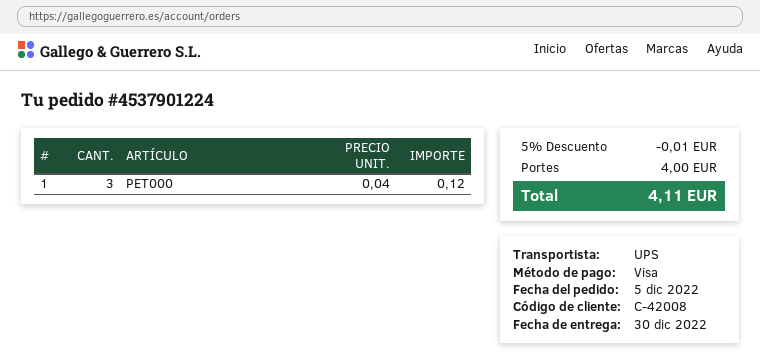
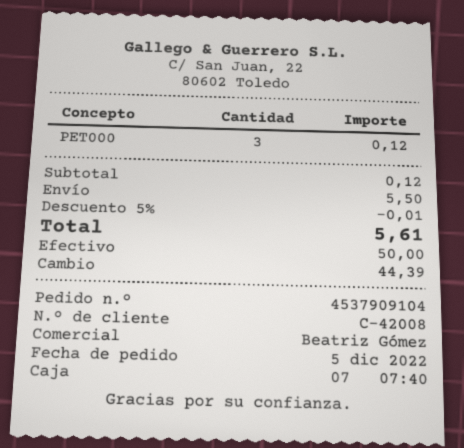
order number: 4537901224 -> 4537909104
payment method: Visa -> cash
shipping: 4.00 -> 5.50
total: 4.11 -> 5.61

